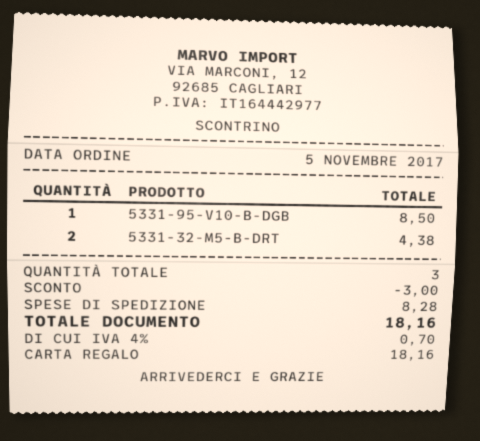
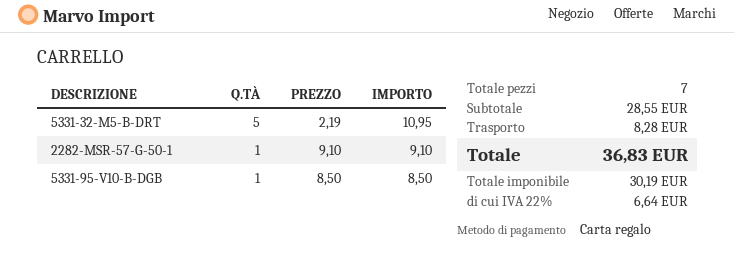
5331-32-M5-B-DRT: 2 for 4.38 -> 5 for 10.95
2282-MSR-57-G-50-1: none -> 1 for 9.10
total quantity: 3 -> 7
discount: 3.00 -> none
tax: 4% = 0.70 -> 22% = 6.64
total: 18.16 -> 36.83

